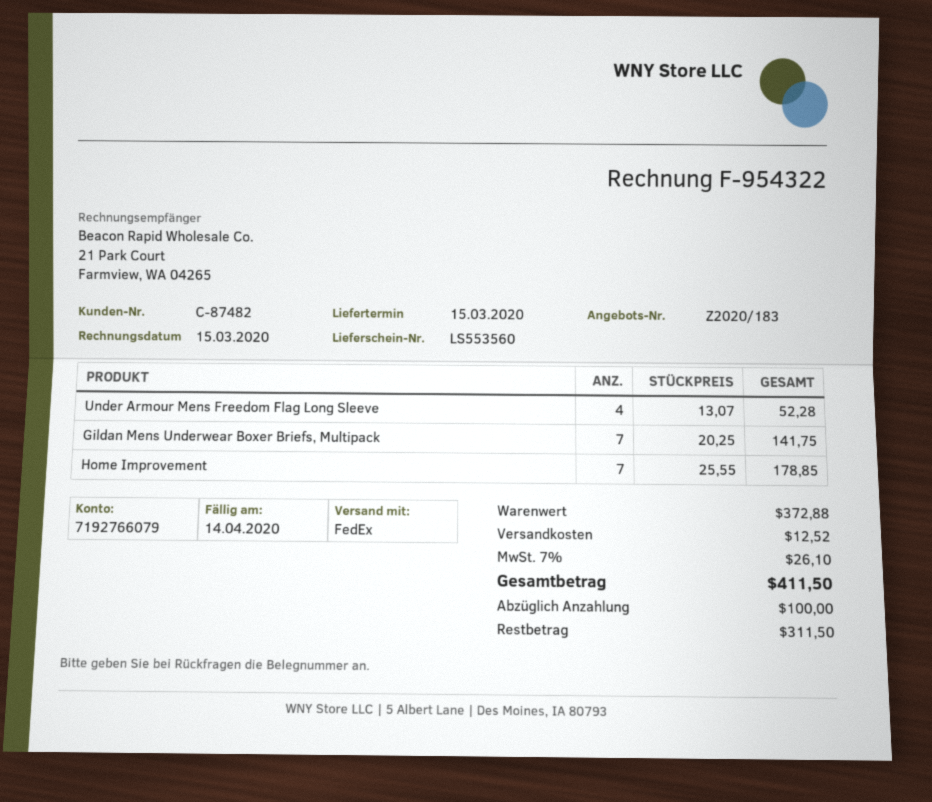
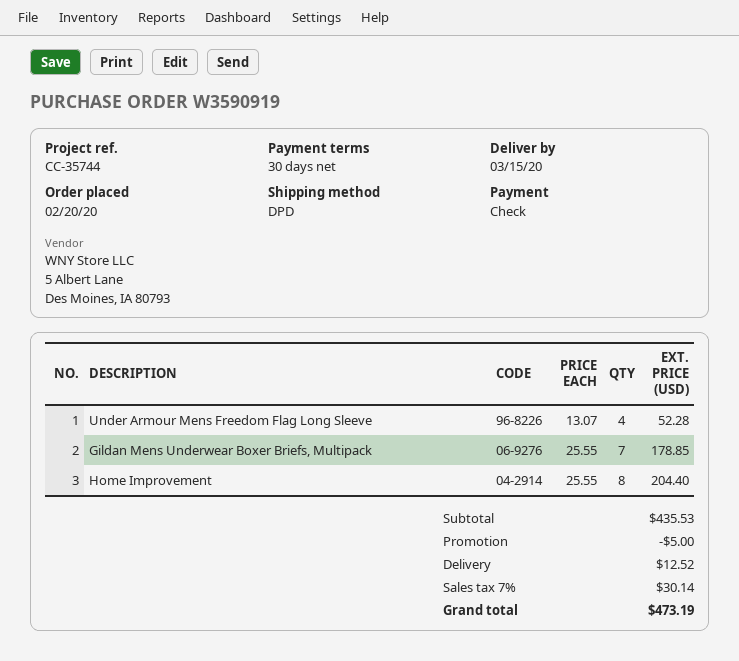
shipping method: FedEx -> DPD
Gildan Mens Underwear Boxer Briefs, Multipack: 7 x 20.25 = 141.75 -> 7 x 25.55 = 178.85
Home Improvement: 7 x 25.55 = 178.85 -> 8 x 25.55 = 204.40
subtotal: 372.88 -> 435.53
discount: none -> 5.00
tax: 7% = 26.10 -> 7% = 30.14
total: 411.50 -> 473.19

